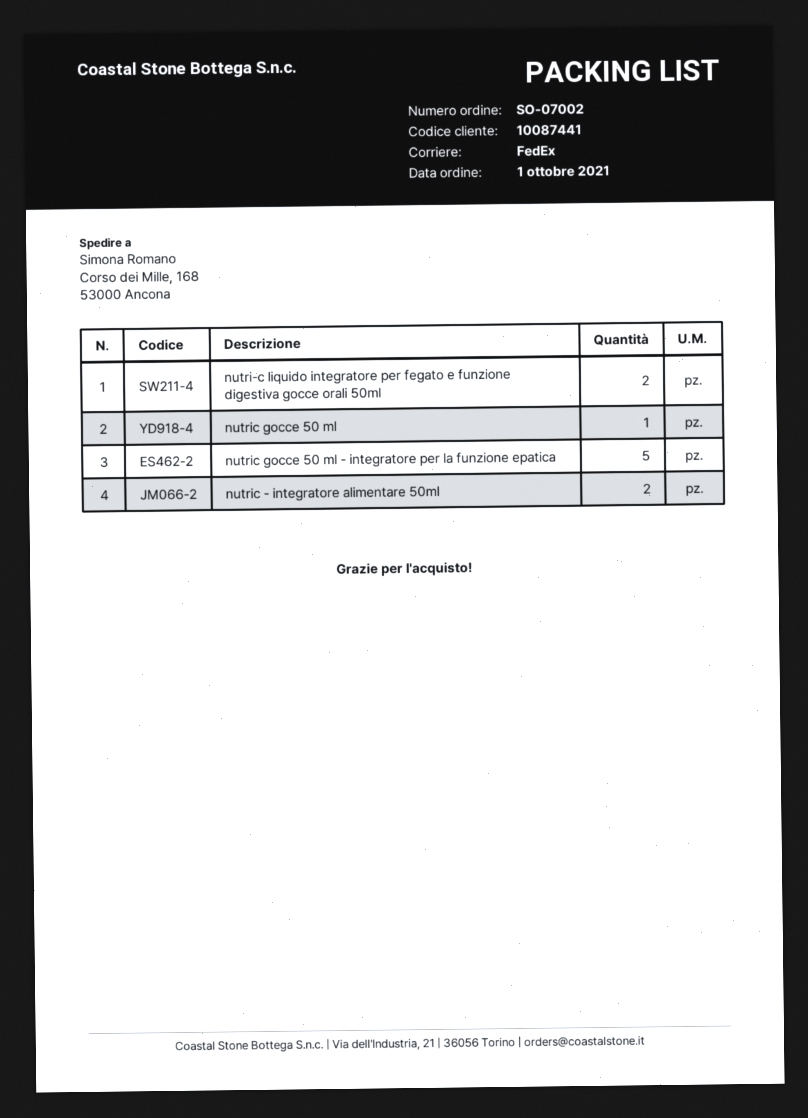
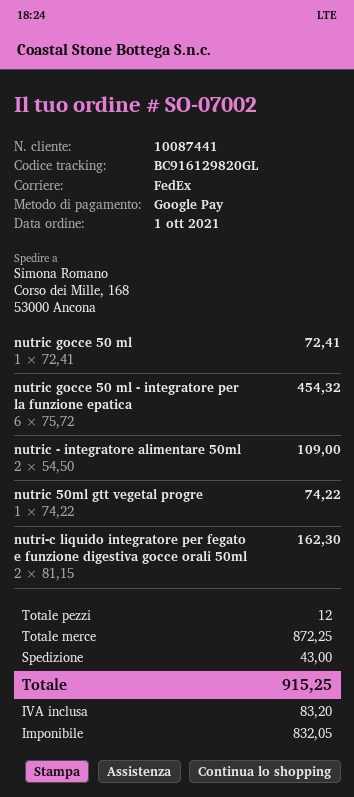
nutric gocce 50 ml - integratore per la funzione epatica: 5 -> 6
nutric 50ml gtt vegetal progre: none -> 1

